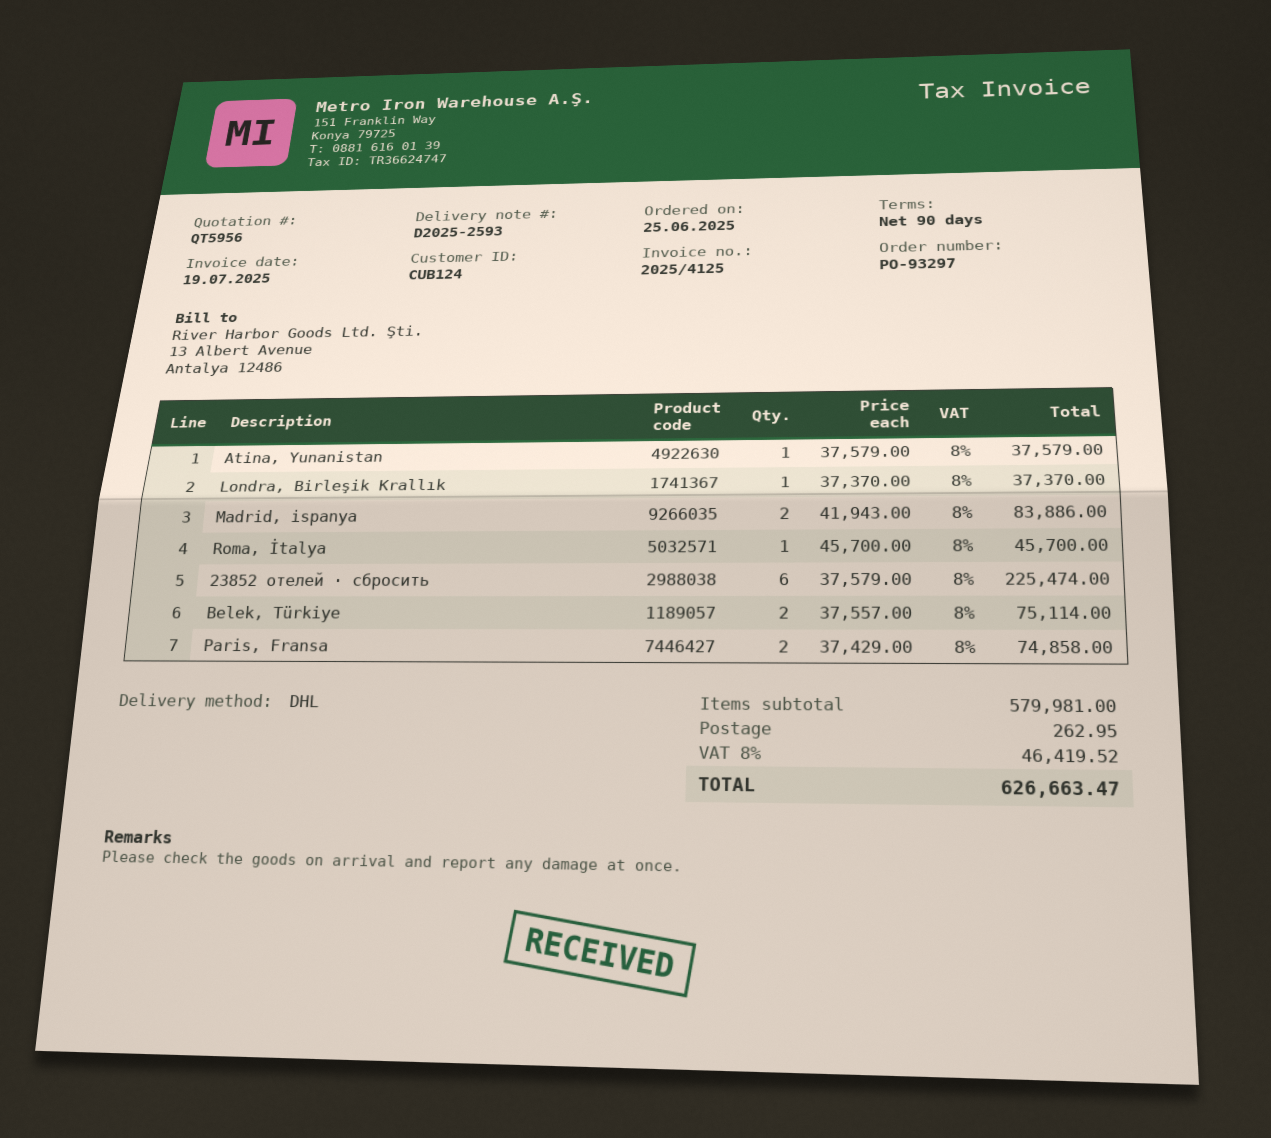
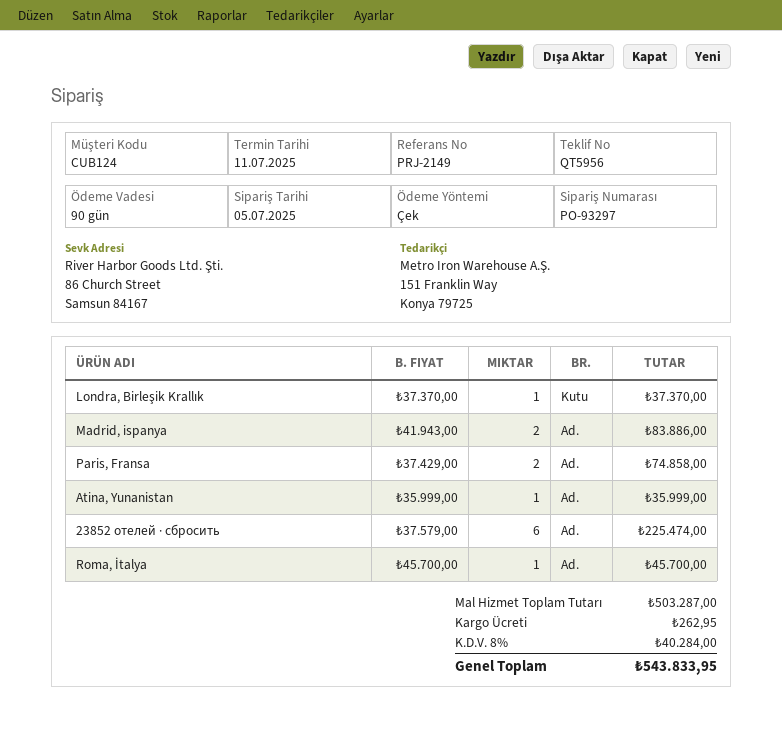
order date: 2025-06-25 -> 2025-07-05
Atina, Yunanistan: 1 x 37579.00 = 37579.00 -> 1 x 35999.00 = 35999.00
Belek, Türkiye: 2 x 37557.00 = 75114.00 -> none
subtotal: 579981.00 -> 503287.00
tax: 8% = 46419.52 -> 8% = 40284.00
total: 626663.47 -> 543833.95

